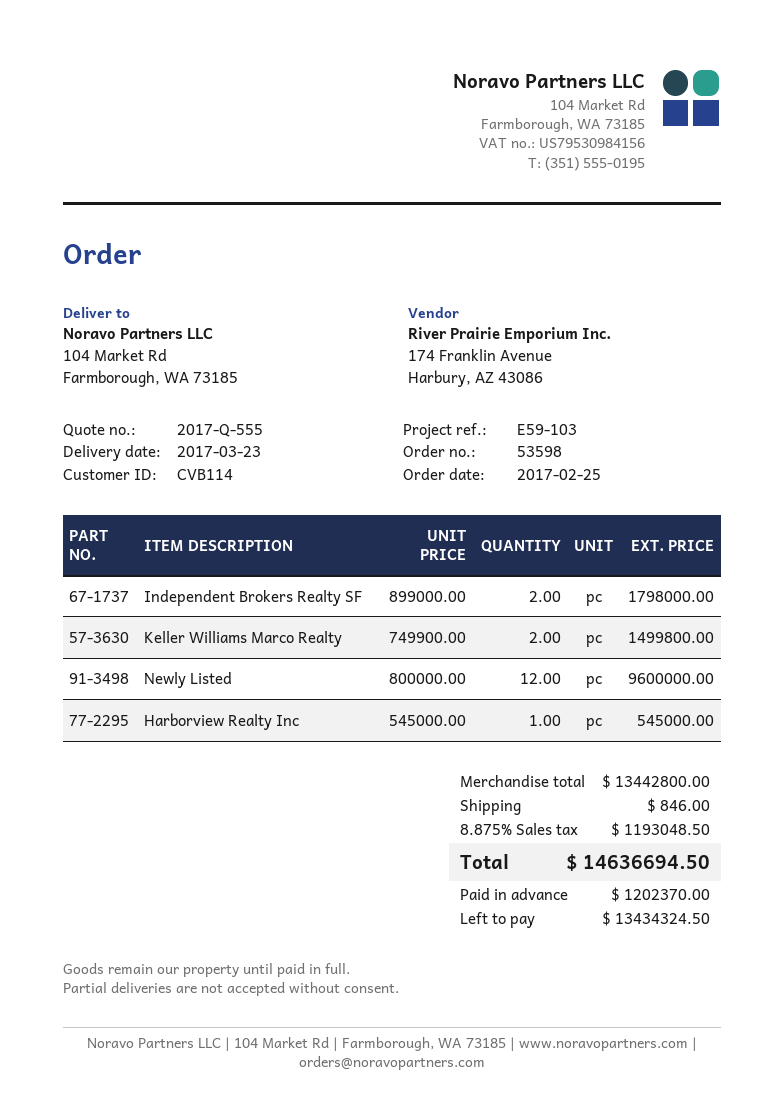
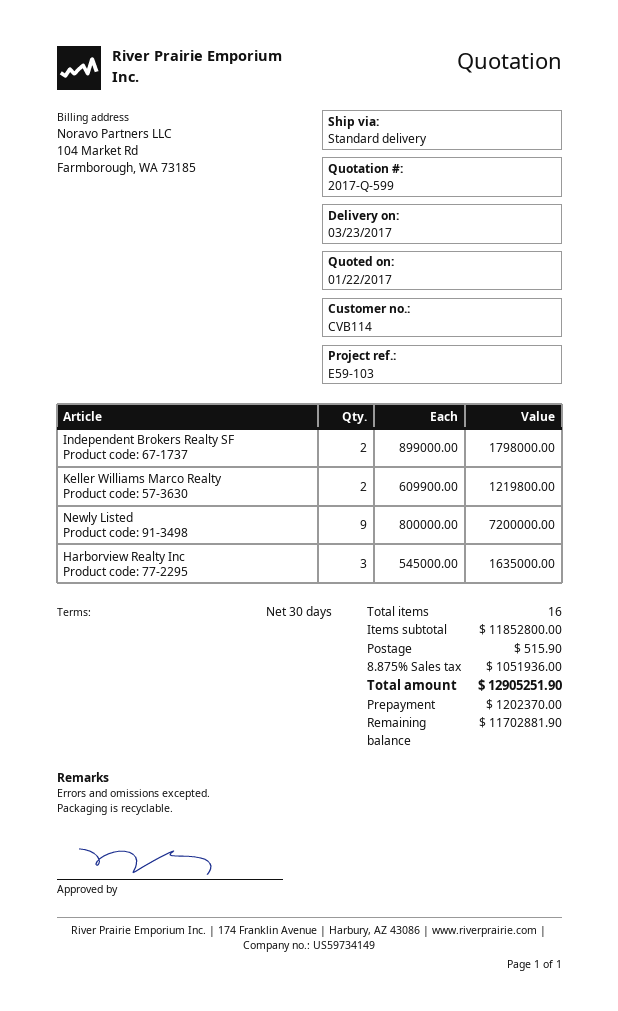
quote number: 2017-Q-555 -> 2017-Q-599
Keller Williams Marco Realty: 2 x 749900.00 = 1499800.00 -> 2 x 609900.00 = 1219800.00
Newly Listed: 12 x 800000.00 = 9600000.00 -> 9 x 800000.00 = 7200000.00
Harborview Realty Inc: 1 x 545000.00 = 545000.00 -> 3 x 545000.00 = 1635000.00
subtotal: 13442800.00 -> 11852800.00
shipping: 846.00 -> 515.90
tax: 8.875% = 1193048.50 -> 8.875% = 1051936.00
total: 14636694.50 -> 12905251.90
balance: 13434324.50 -> 11702881.90

